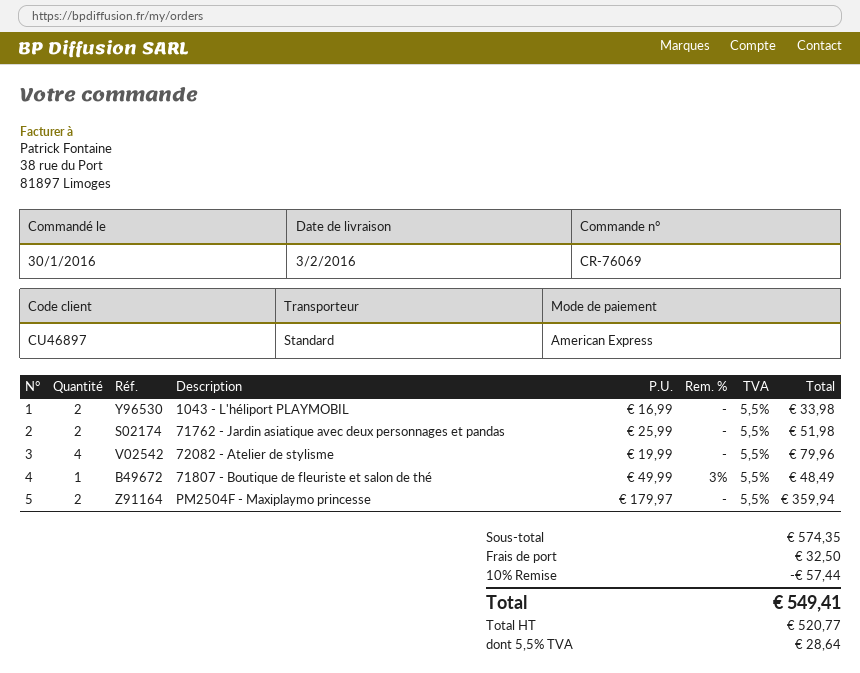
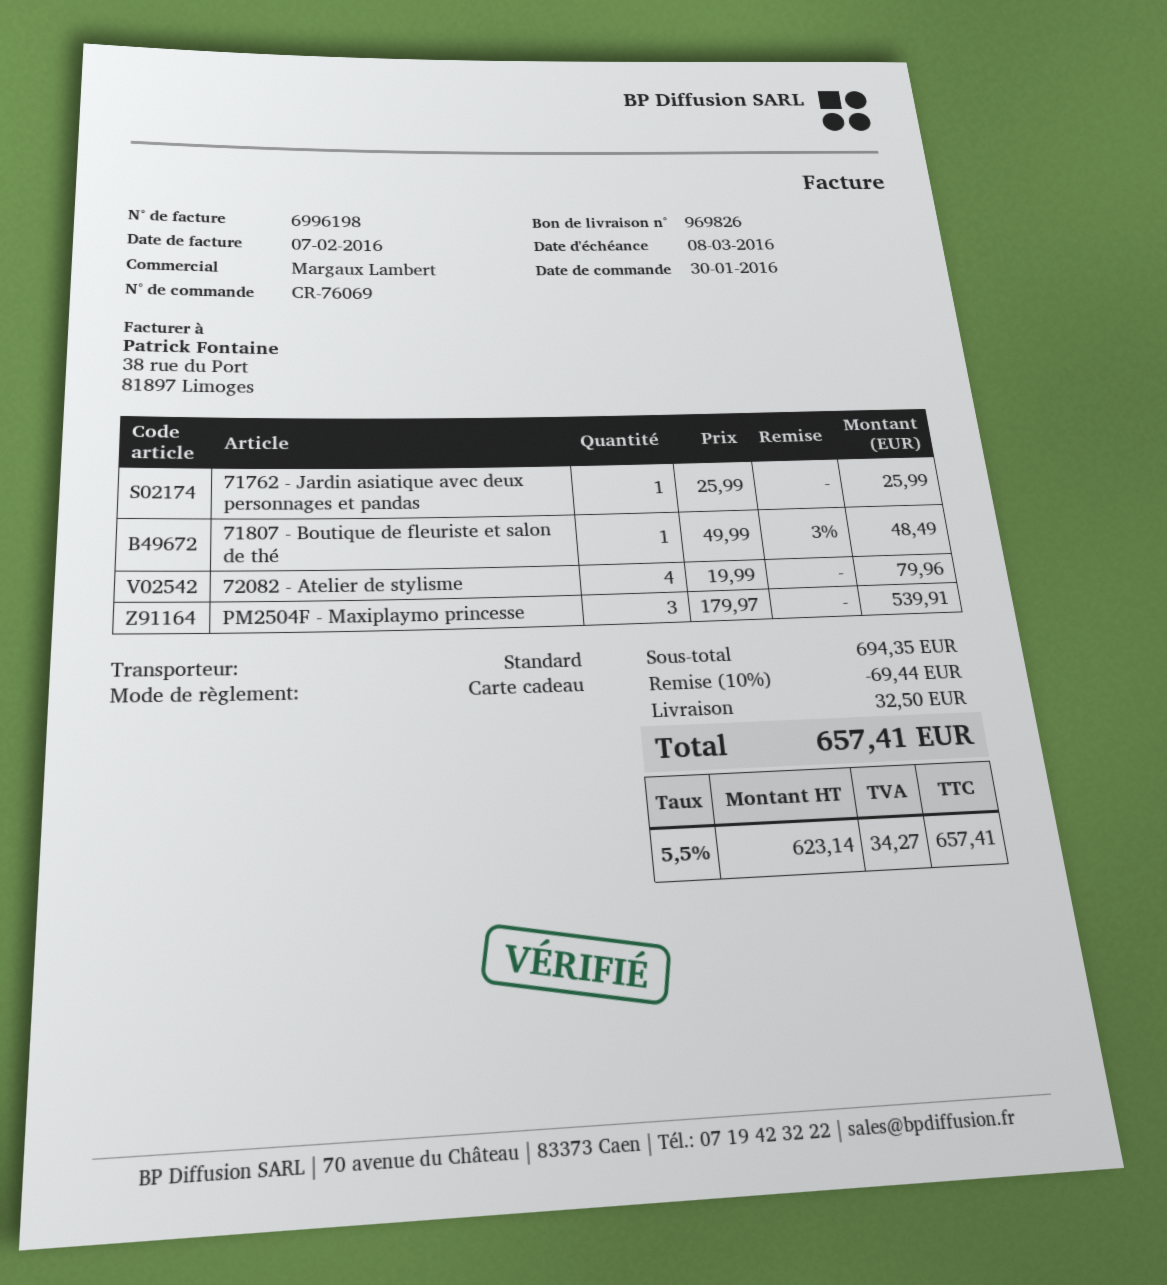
payment method: American Express -> gift card
1043 - L'héliport PLAYMOBIL: 2 x 16.99 = 33.98 -> none
71762 - Jardin asiatique avec deux personnages et pandas: 2 x 25.99 = 51.98 -> 1 x 25.99 = 25.99
PM2504F - Maxiplaymo princesse: 2 x 179.97 = 359.94 -> 3 x 179.97 = 539.91
subtotal: 574.35 -> 694.35
discount: 10% = 57.44 -> 10% = 69.44
net: 520.77 -> 623.14
tax: 5.5% = 28.64 -> 5.5% = 34.27
total: 549.41 -> 657.41

